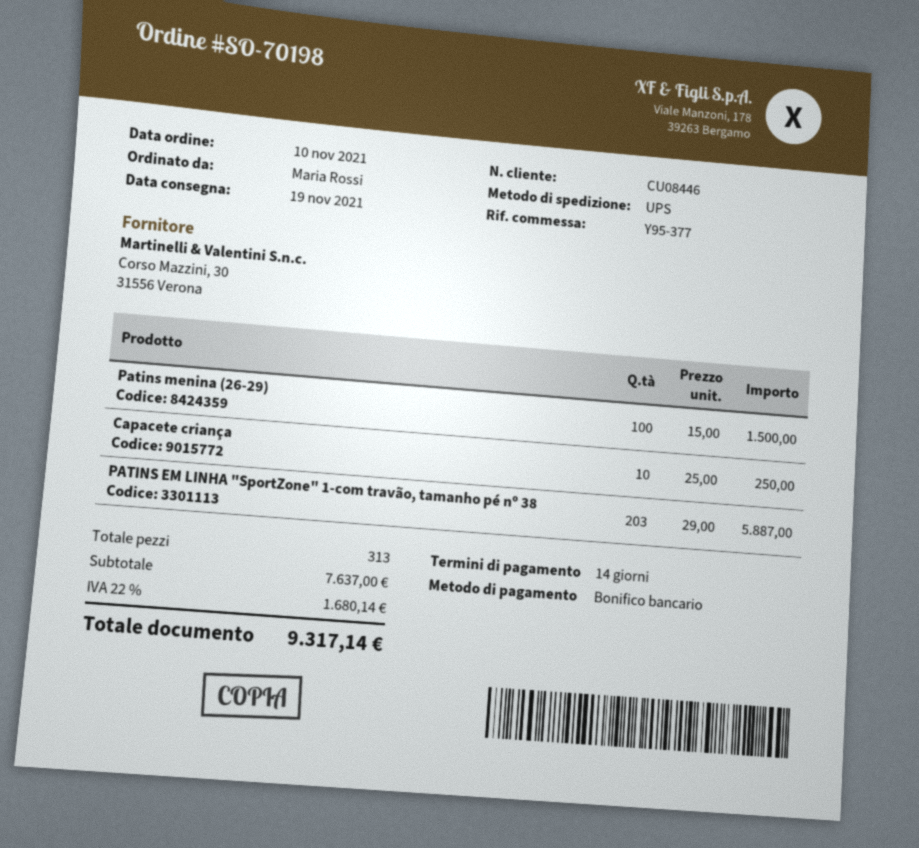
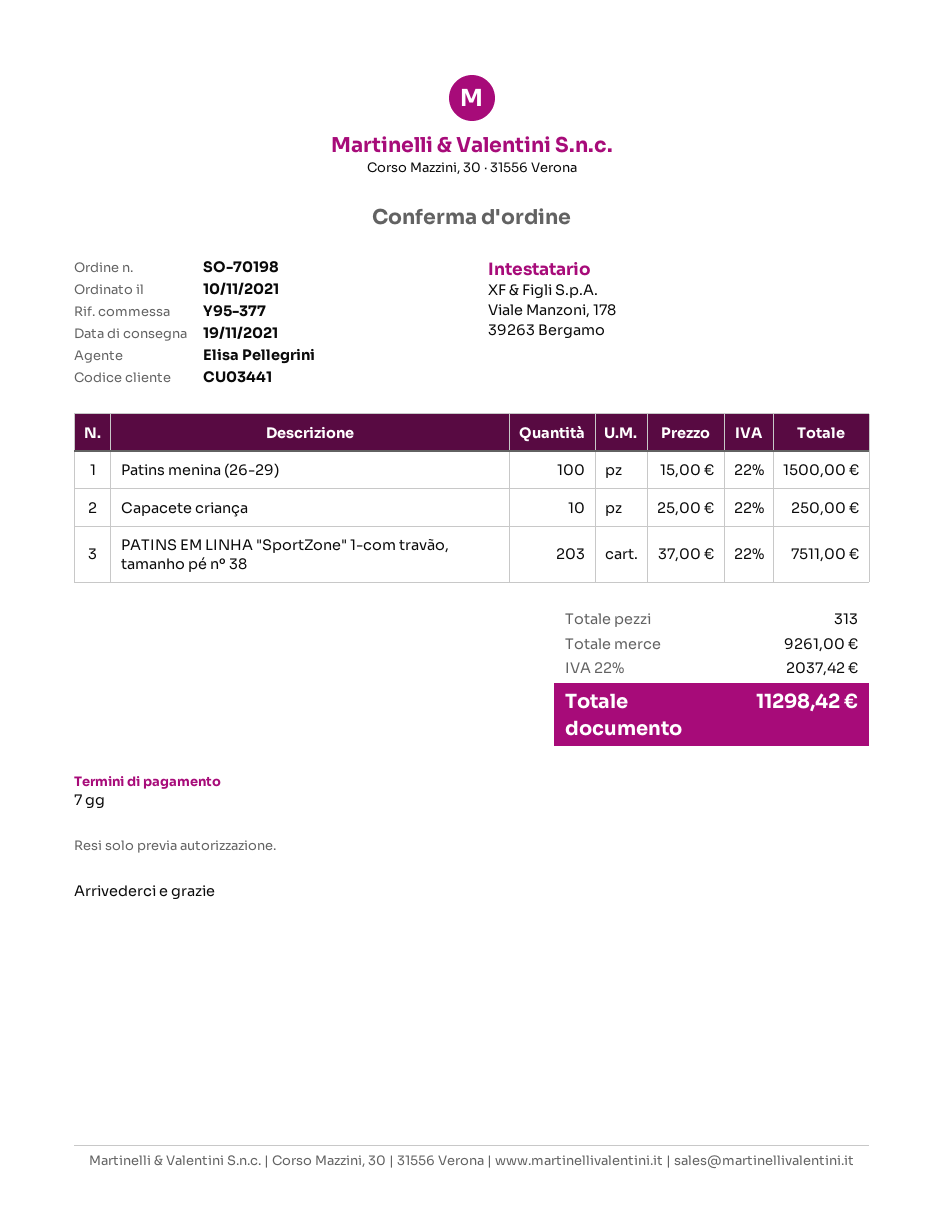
payment terms: 14 days -> 7 days
customer number: CU08446 -> CU03441
PATINS EM LINHA "SportZone" 1-com travão, tamanho pé nº 38: 203 x 29.00 = 5887.00 -> 203 x 37.00 = 7511.00
subtotal: 7637.00 -> 9261.00
tax: 22% = 1680.14 -> 22% = 2037.42
total: 9317.14 -> 11298.42

